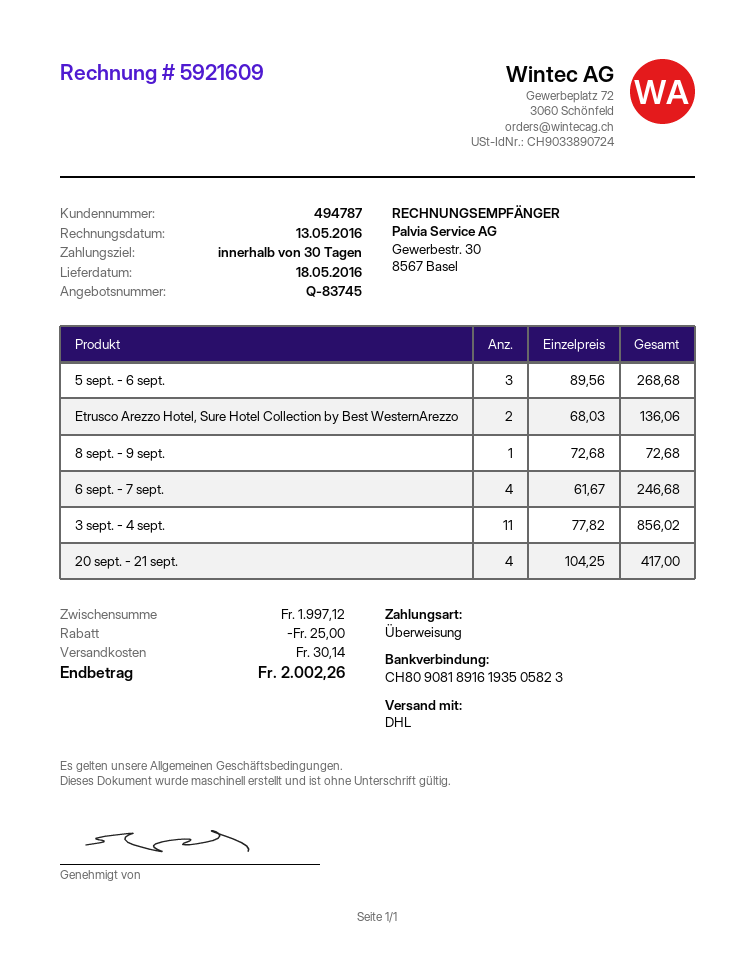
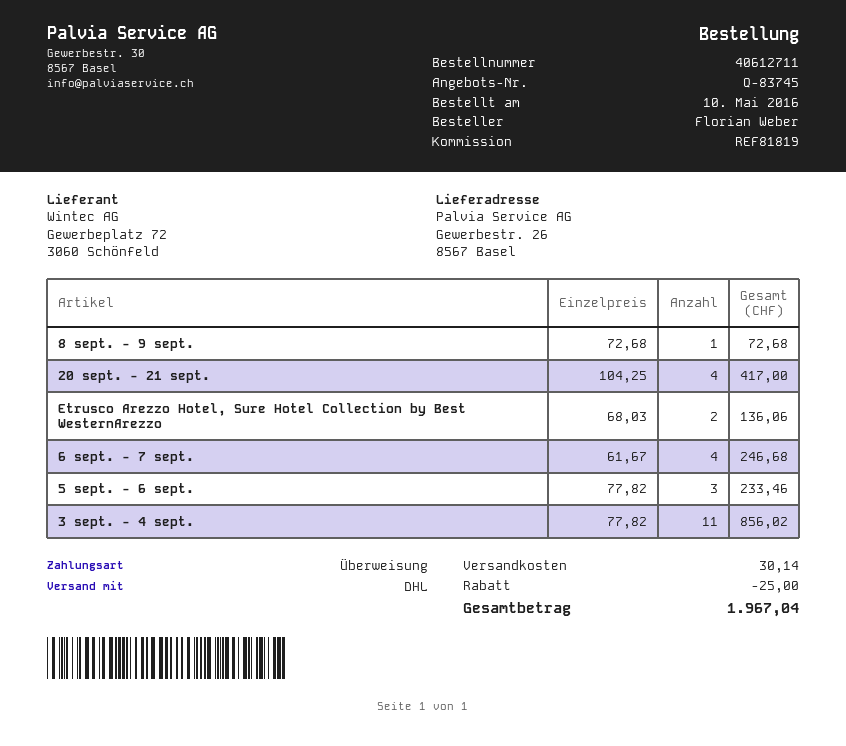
5 sept. - 6 sept.: 3 x 89.56 = 268.68 -> 3 x 77.82 = 233.46
total: 2002.26 -> 1967.04

